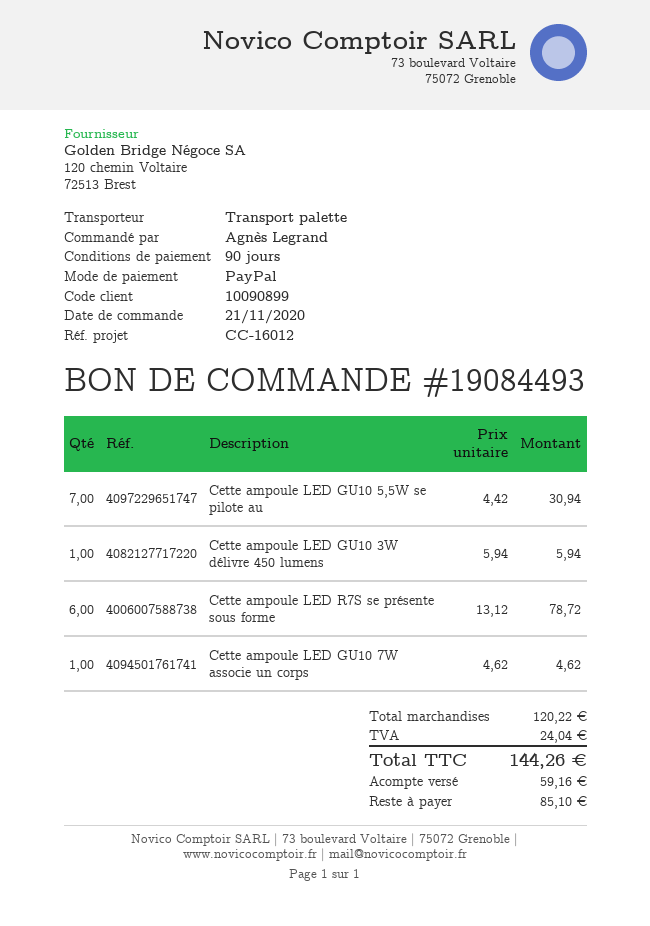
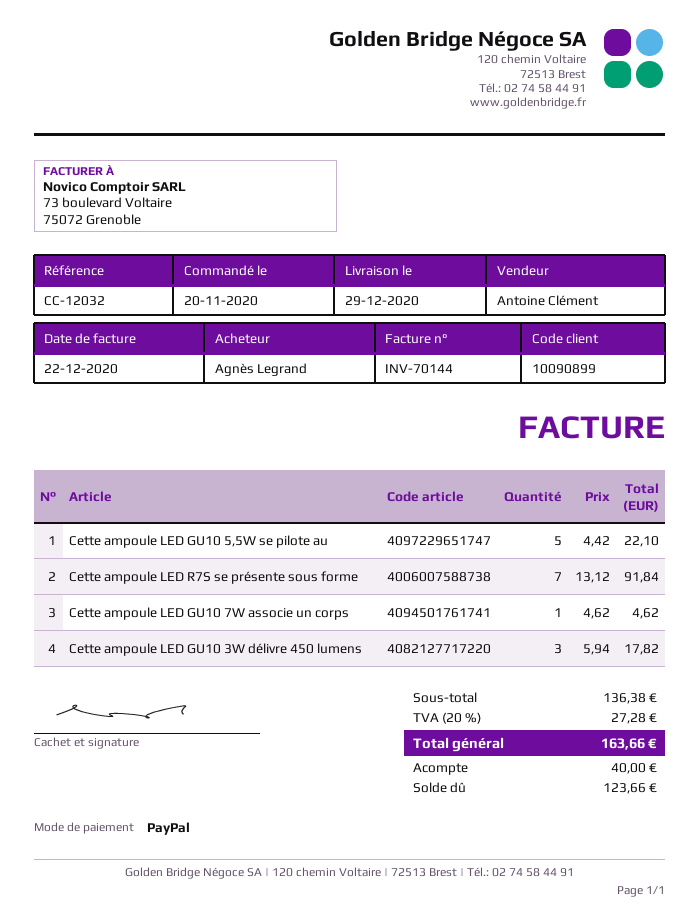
order date: 2020-11-21 -> 2020-11-20
reference: CC-16012 -> CC-12032
Cette ampoule LED GU10 5,5W se pilote au: 7 x 4.42 = 30.94 -> 5 x 4.42 = 22.10
Cette ampoule LED GU10 3W délivre 450 lumens: 1 x 5.94 = 5.94 -> 3 x 5.94 = 17.82
Cette ampoule LED R7S se présente sous forme: 6 x 13.12 = 78.72 -> 7 x 13.12 = 91.84
subtotal: 120.22 -> 136.38
tax: 24.04 -> 27.28
total: 144.26 -> 163.66
deposit: 59.16 -> 40.00
balance: 85.10 -> 123.66

